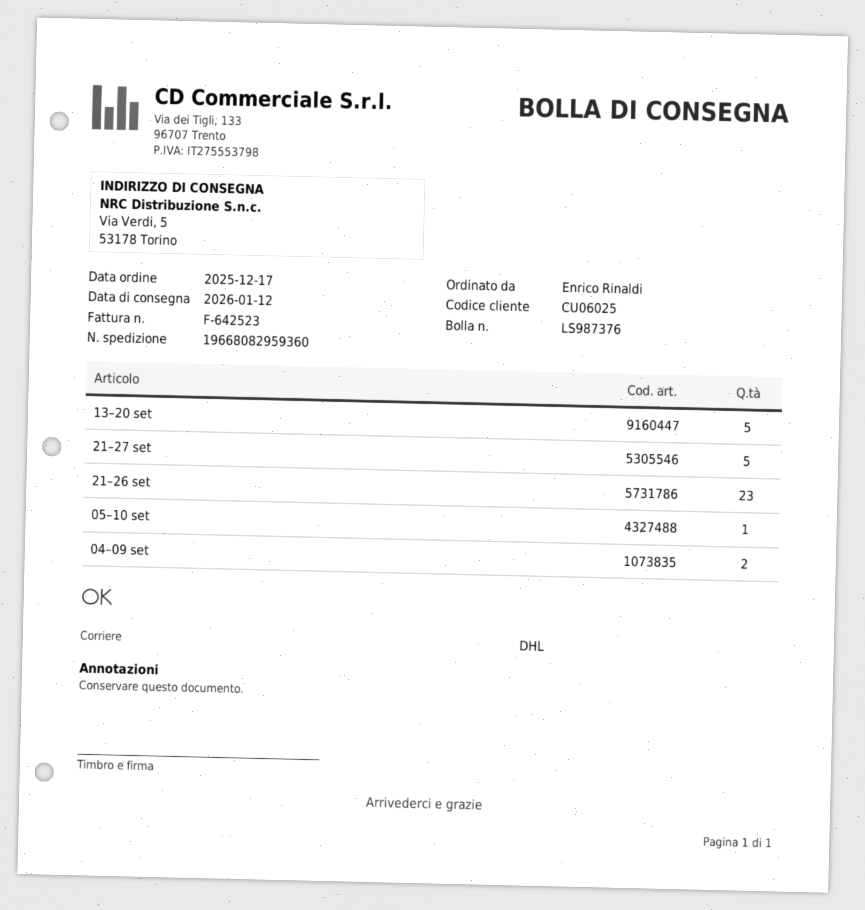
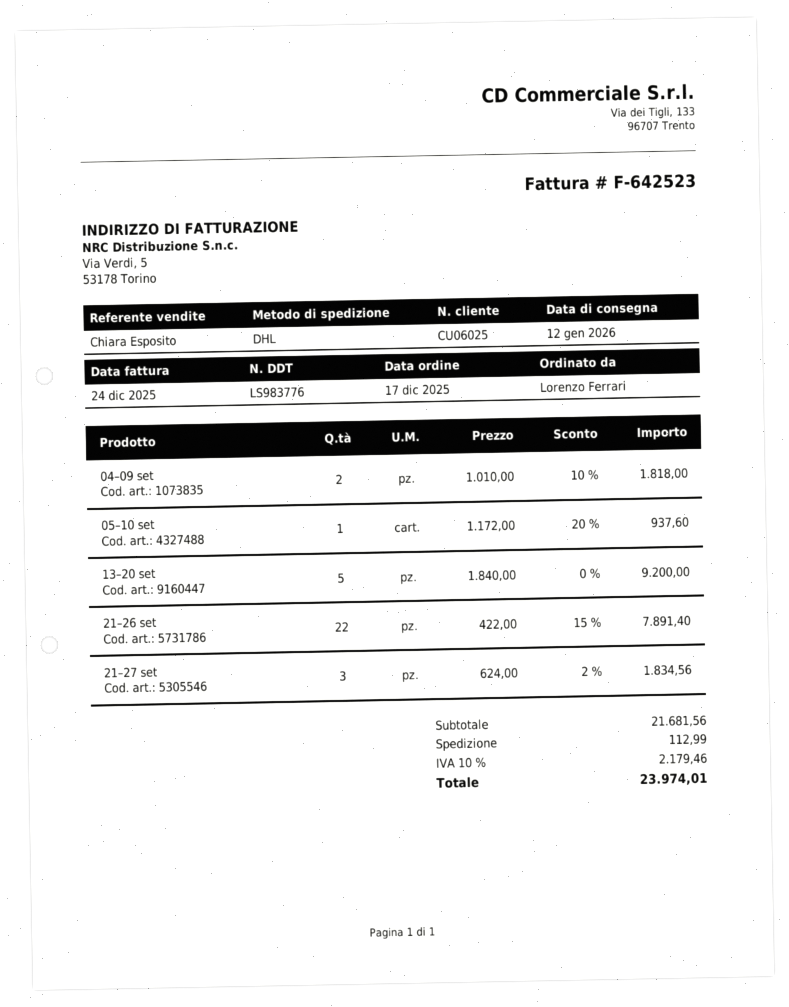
delivery note number: LS987376 -> LS983776
ordered by: Enrico Rinaldi -> Lorenzo Ferrari
21–27 set: 5 -> 3
21–26 set: 23 -> 22

